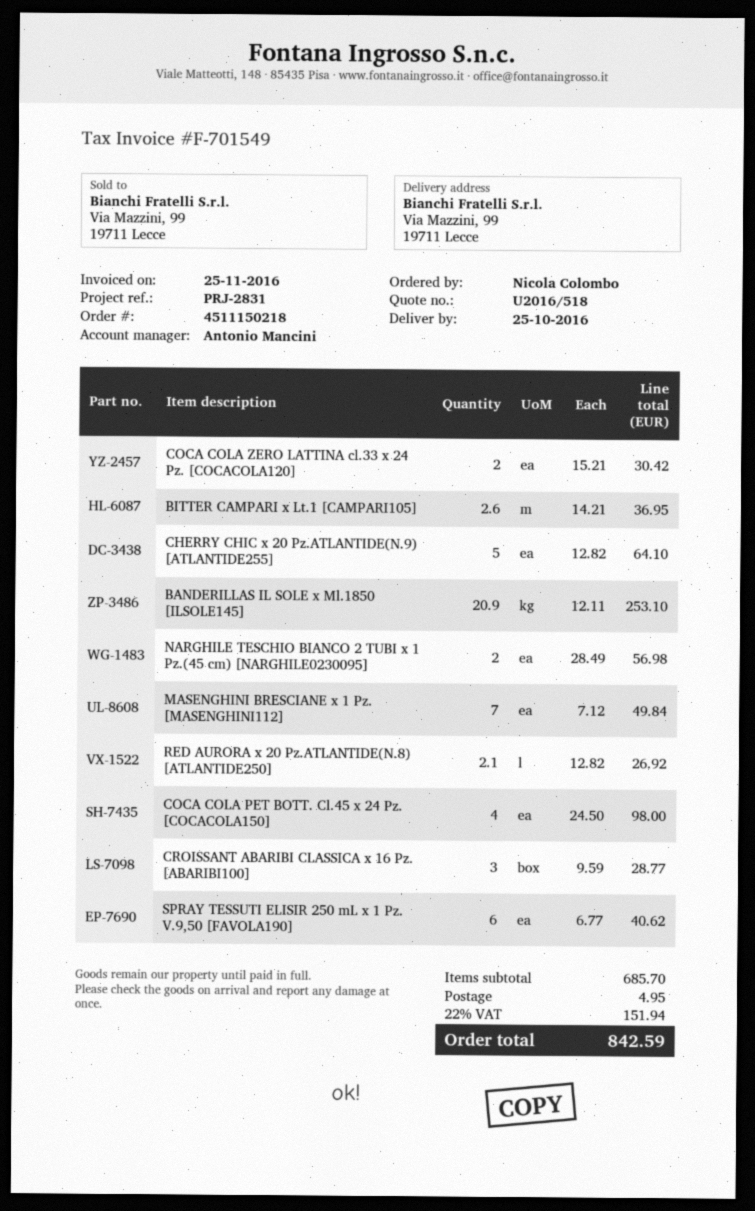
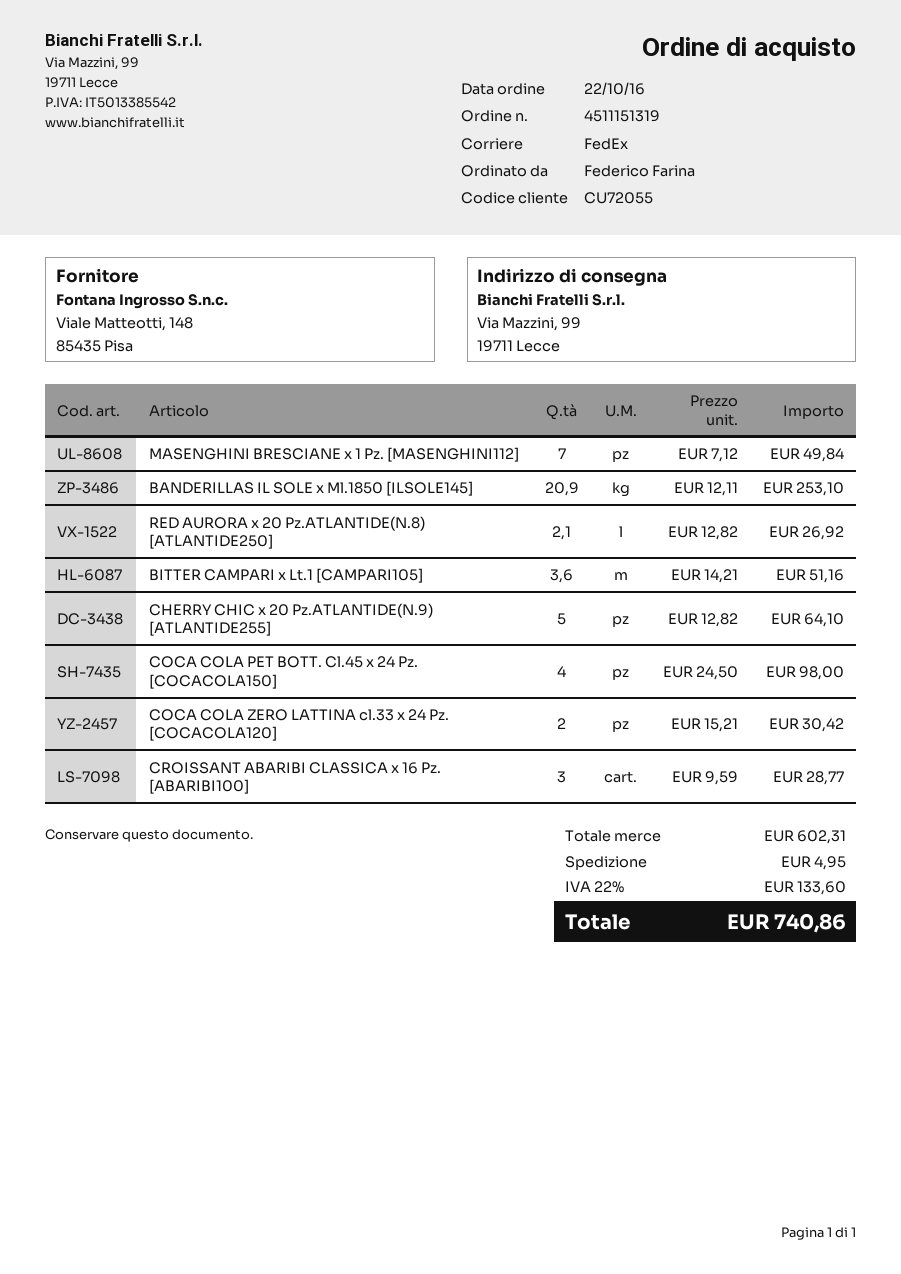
order number: 4511150218 -> 4511151319
ordered by: Nicola Colombo -> Federico Farina
BITTER CAMPARI x Lt.1 [CAMPARI105]: 2.6 x 14.21 = 36.95 -> 3.6 x 14.21 = 51.16
NARGHILE TESCHIO BIANCO 2 TUBI x 1 Pz.(45 cm) [NARGHILE0230095]: 2 x 28.49 = 56.98 -> none
SPRAY TESSUTI ELISIR 250 mL x 1 Pz. V.9,50 [FAVOLA190]: 6 x 6.77 = 40.62 -> none
subtotal: 685.70 -> 602.31
tax: 22% = 151.94 -> 22% = 133.60
total: 842.59 -> 740.86

